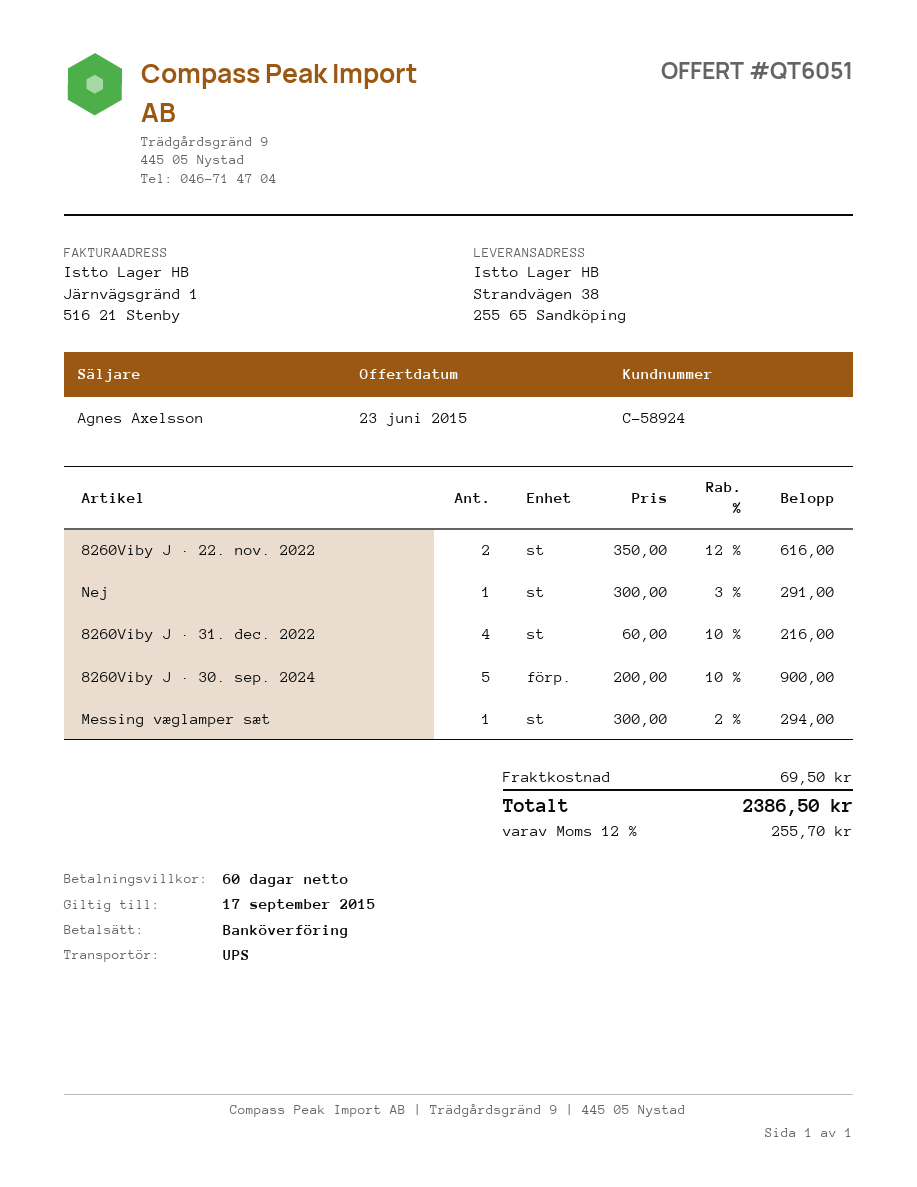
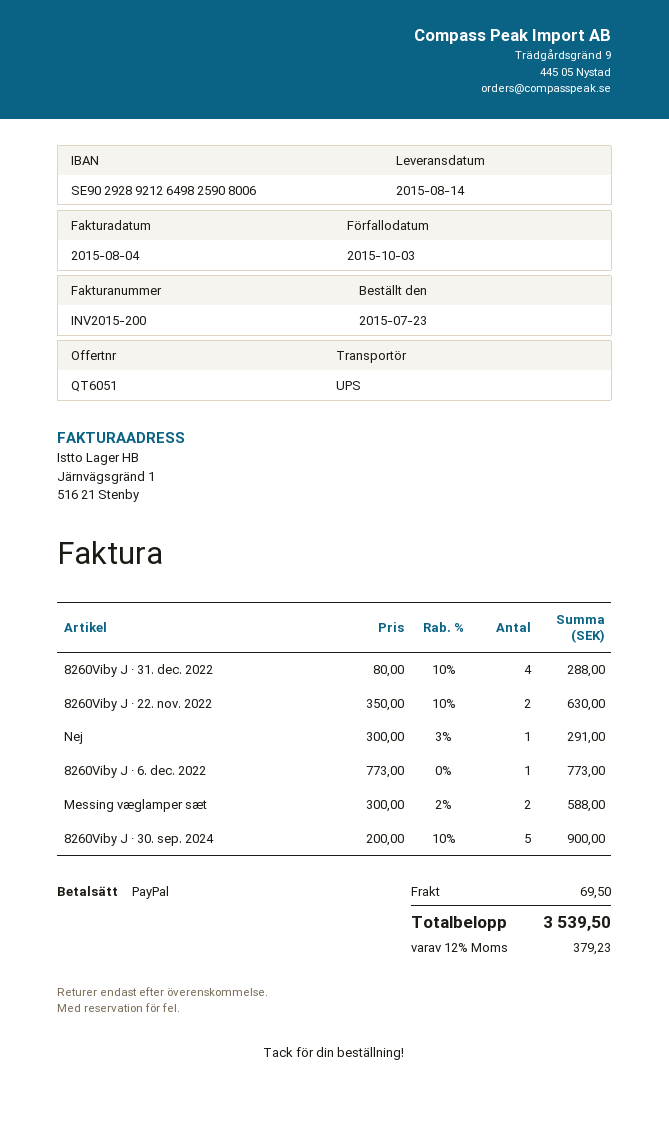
payment method: bank transfer -> PayPal
8260Viby J · 22. nov. 2022: 2 x 350.00 - 12% = 616.00 -> 2 x 350.00 - 10% = 630.00
8260Viby J · 31. dec. 2022: 4 x 60.00 - 10% = 216.00 -> 4 x 80.00 - 10% = 288.00
Messing væglamper sæt: 1 x 300.00 - 2% = 294.00 -> 2 x 300.00 - 2% = 588.00
8260Viby J · 6. dec. 2022: none -> 1 x 773.00 = 773.00
tax: 12% = 255.70 -> 12% = 379.23
total: 2386.50 -> 3539.50

